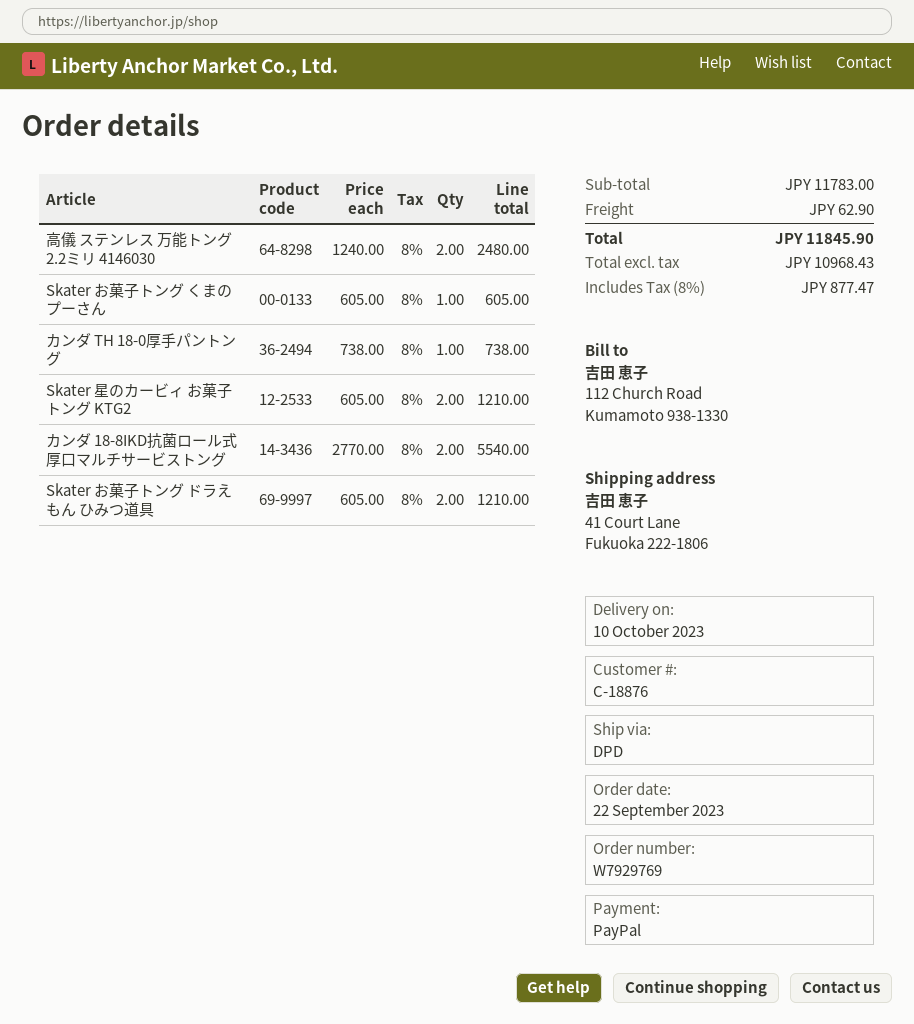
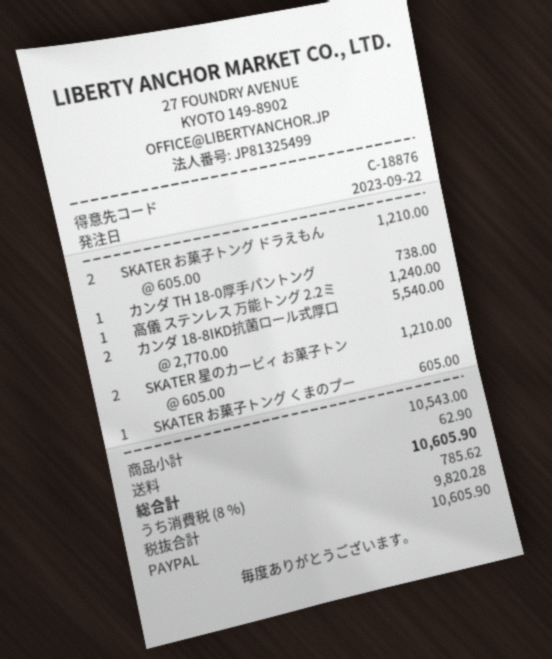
高儀 ステンレス 万能トング 2.2ミリ 4146030: 2 x 1240.00 = 2480.00 -> 1 x 1240.00 = 1240.00
subtotal: 11783.00 -> 10543.00
net: 10968.43 -> 9820.28
tax: 8% = 877.47 -> 8% = 785.62
total: 11845.90 -> 10605.90

